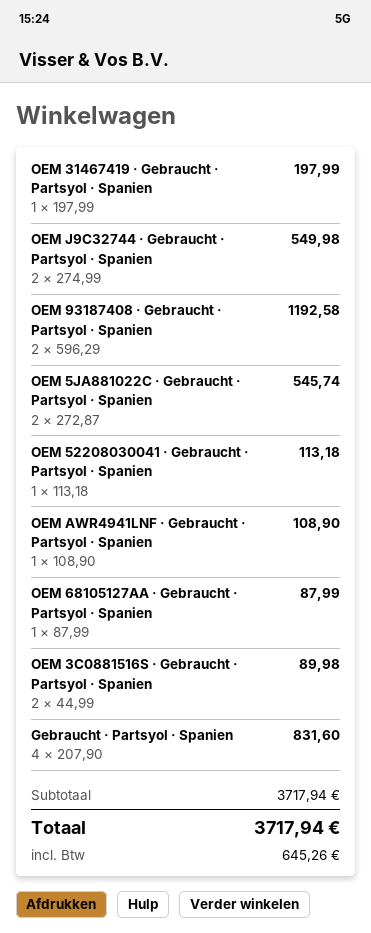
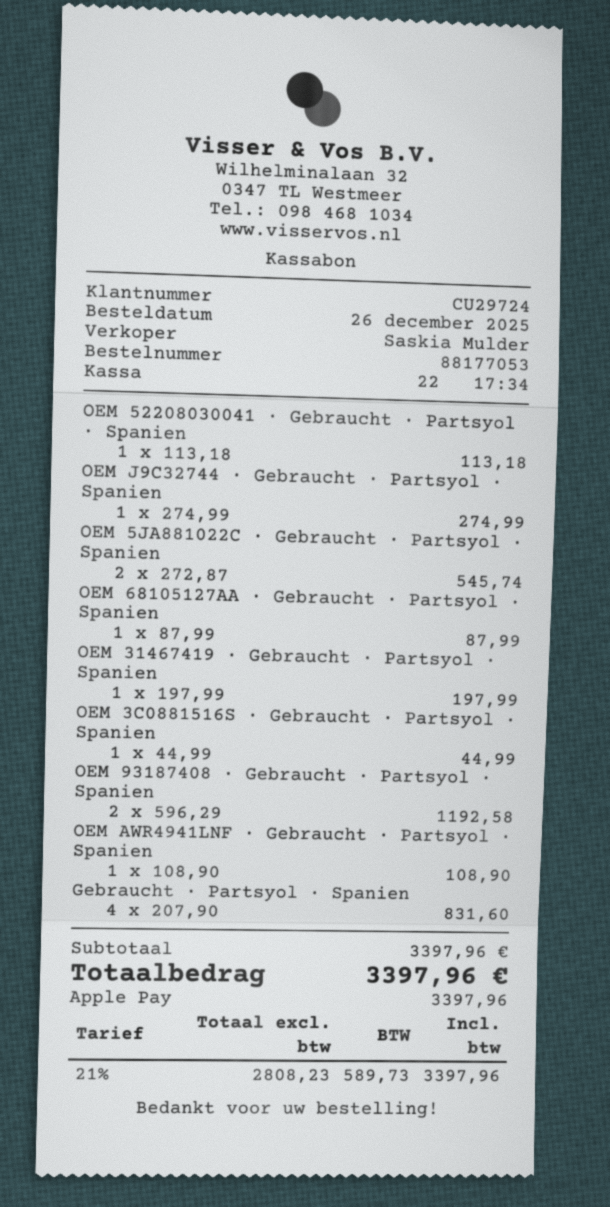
OEM J9C32744 · Gebraucht · Partsyol · Spanien: 2 x 274.99 = 549.98 -> 1 x 274.99 = 274.99
OEM 3C0881516S · Gebraucht · Partsyol · Spanien: 2 x 44.99 = 89.98 -> 1 x 44.99 = 44.99
subtotal: 3717.94 -> 3397.96
tax: 645.26 -> 589.73
total: 3717.94 -> 3397.96

